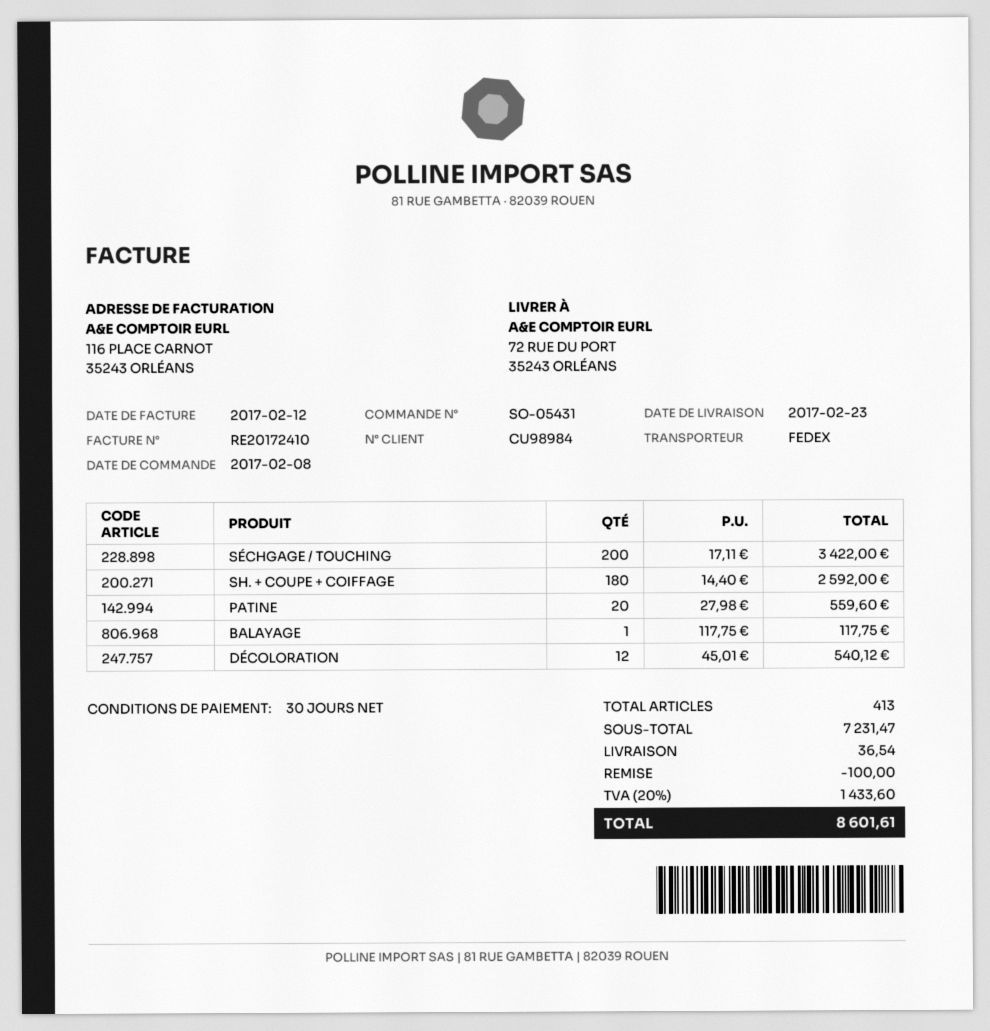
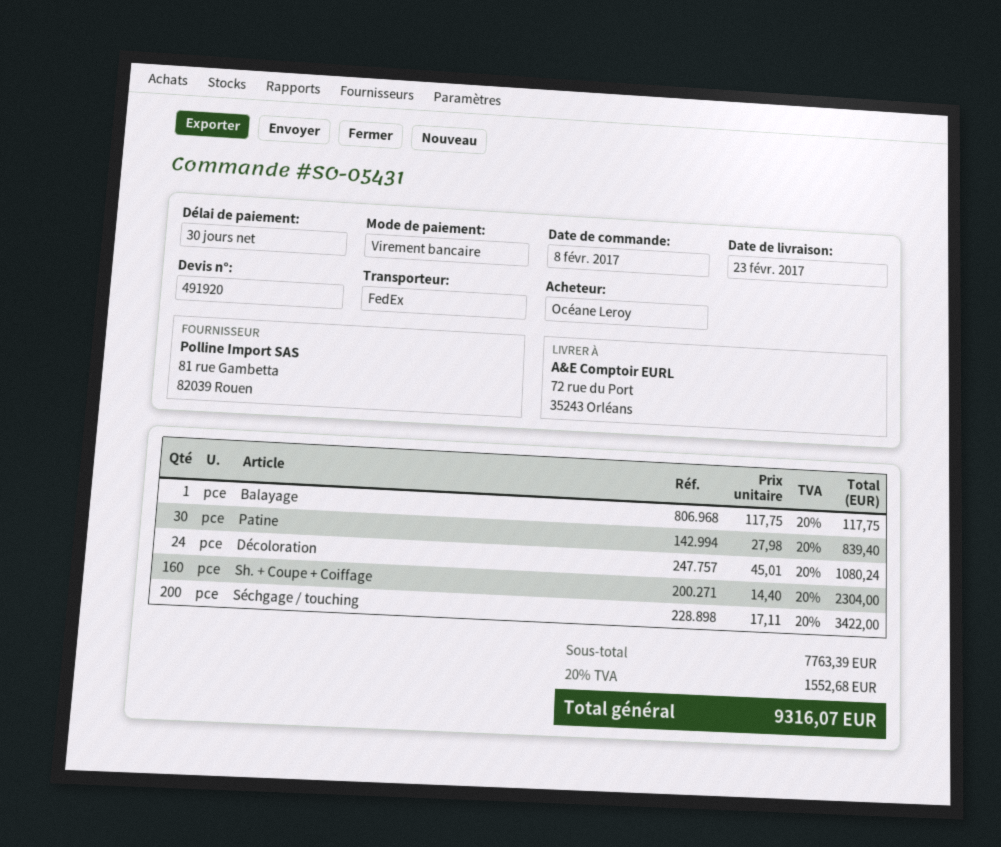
SH. + COUPE + COIFFAGE: 180 x 14.40 = 2592.00 -> 160 x 14.40 = 2304.00
PATINE: 20 x 27.98 = 559.60 -> 30 x 27.98 = 839.40
DÉCOLORATION: 12 x 45.01 = 540.12 -> 24 x 45.01 = 1080.24
subtotal: 7231.47 -> 7763.39
discount: 100.00 -> none
shipping: 36.54 -> none
tax: 20% = 1433.60 -> 20% = 1552.68
total: 8601.61 -> 9316.07

